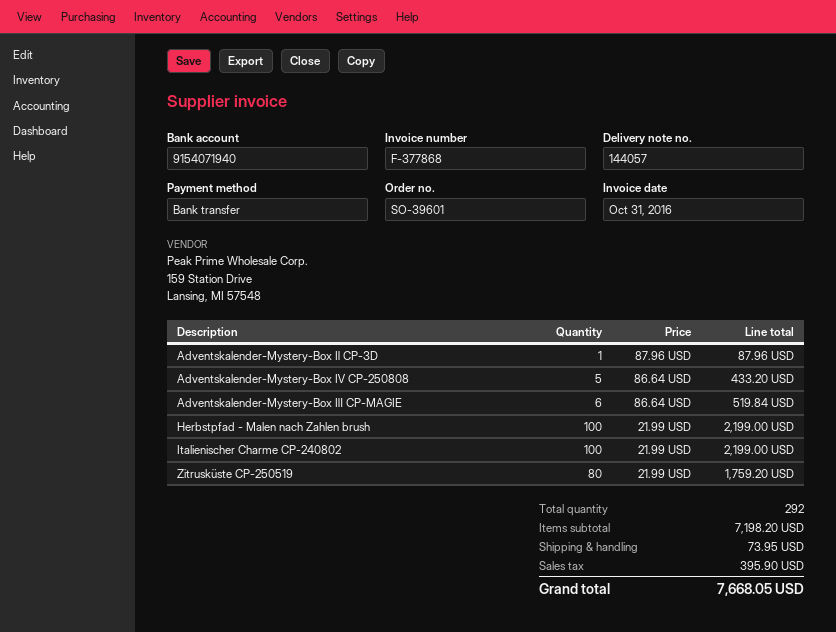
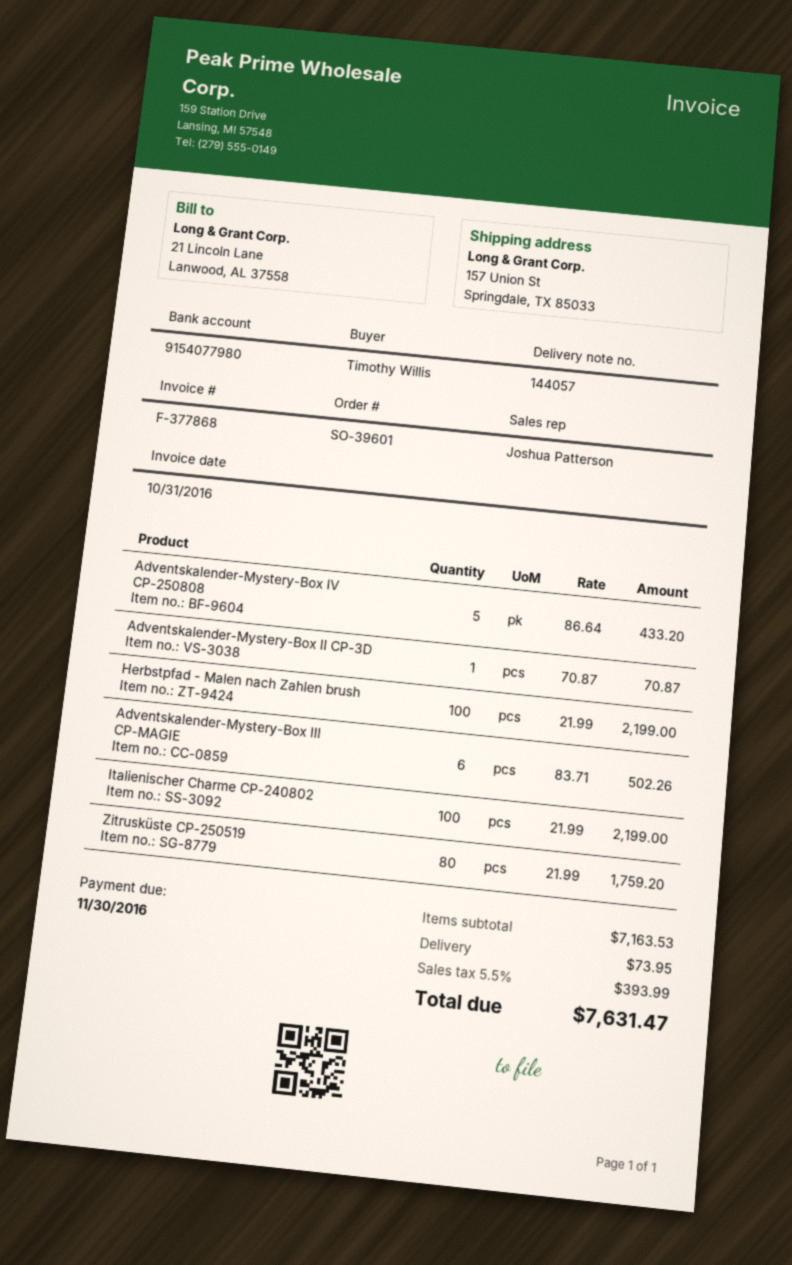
bank account: 9154071940 -> 9154077980
Adventskalender-Mystery-Box Ⅱ CP-3D: 1 x 87.96 = 87.96 -> 1 x 70.87 = 70.87
Adventskalender-Mystery-Box Ⅲ CP-MAGIE: 6 x 86.64 = 519.84 -> 6 x 83.71 = 502.26
subtotal: 7198.20 -> 7163.53
tax: 395.90 -> 393.99
total: 7668.05 -> 7631.47

